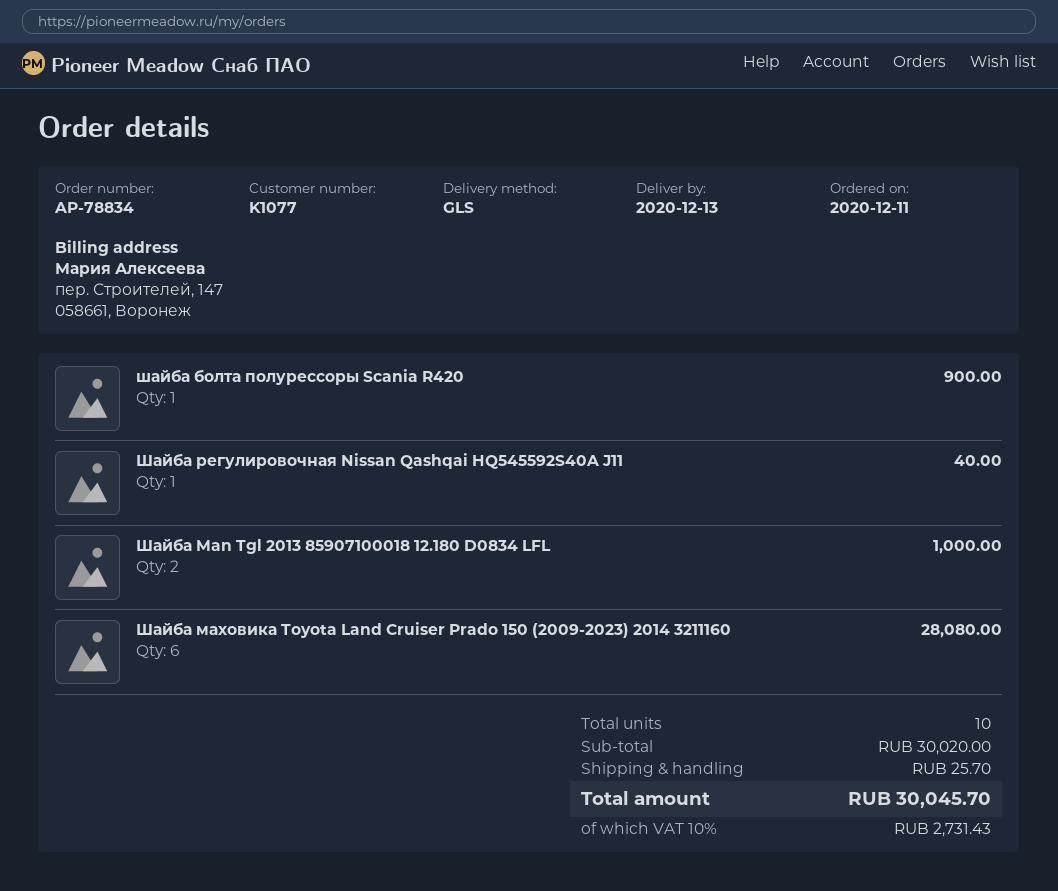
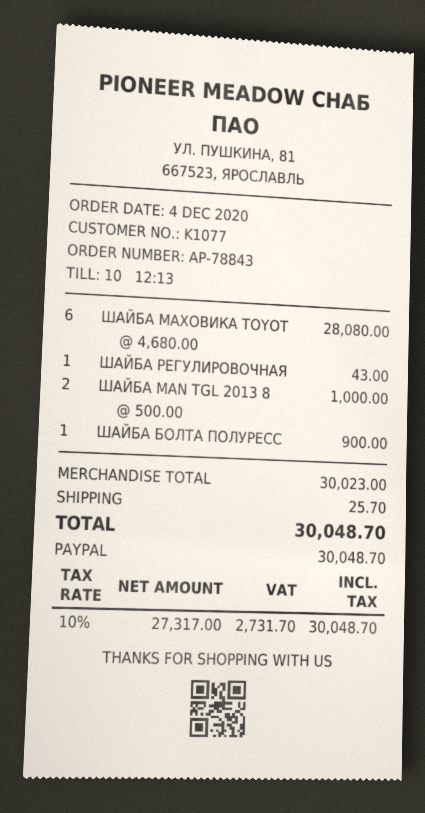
order number: AP-78834 -> AP-78843
order date: 2020-12-11 -> 2020-12-04
Шайба регулировочная Nissan Qashqai HQ545592S40A J11: 1 for 40.00 -> 1 for 43.00
subtotal: 30020.00 -> 30023.00
tax: 10% = 2731.43 -> 10% = 2731.70
total: 30045.70 -> 30048.70

